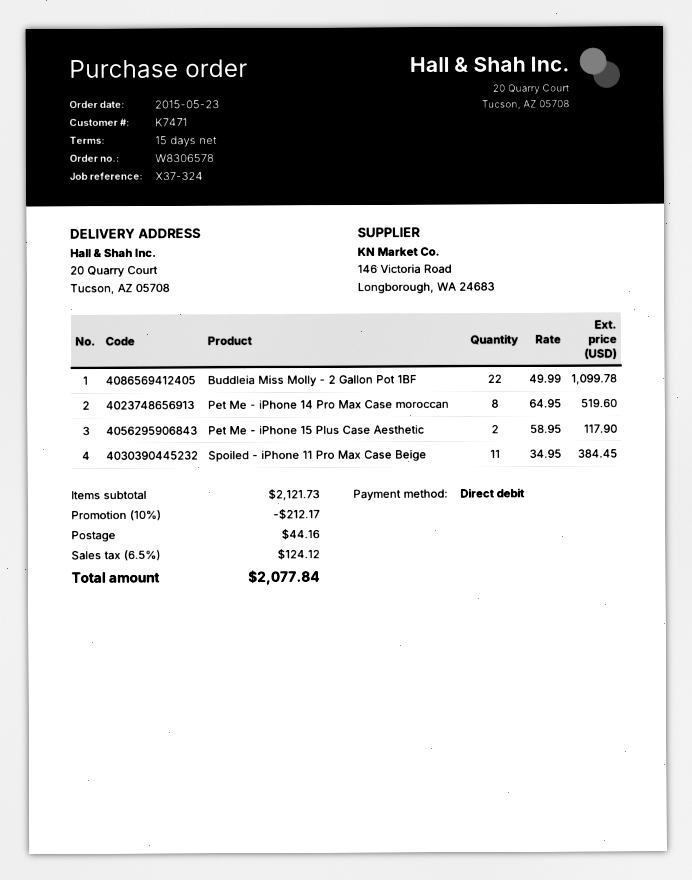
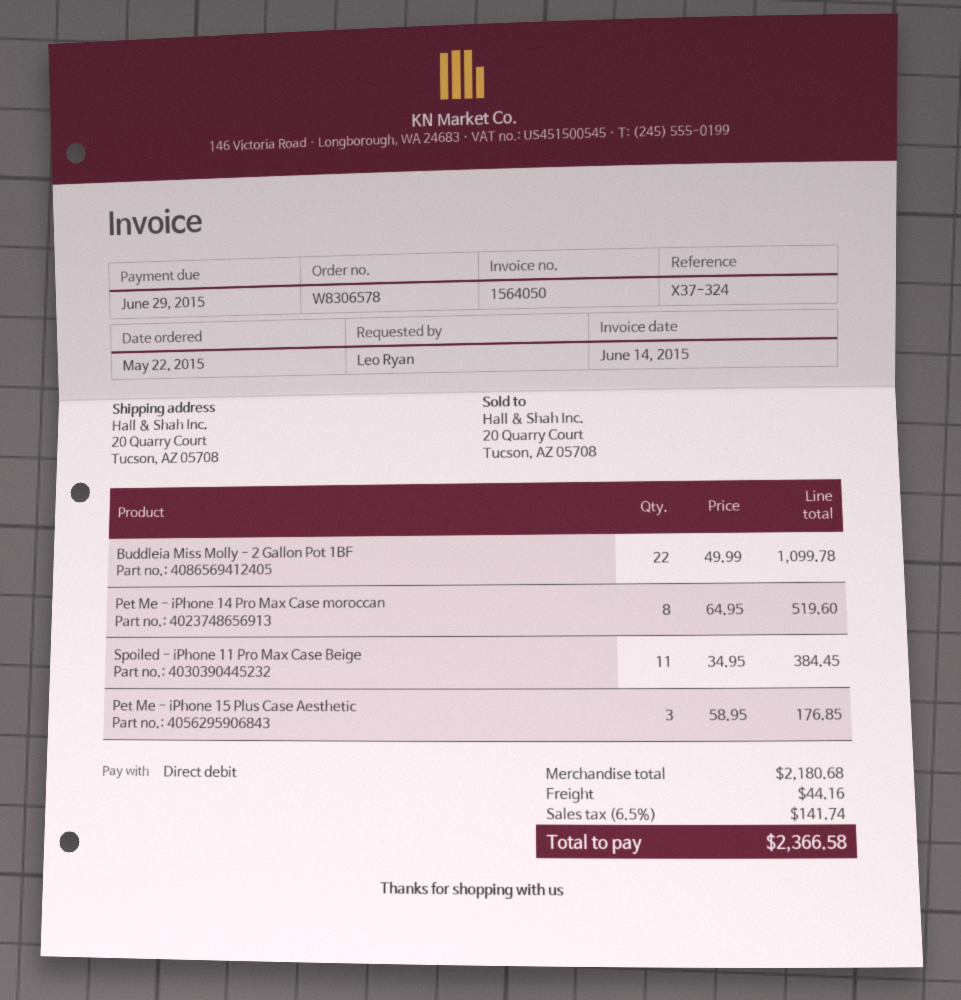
order date: 2015-05-23 -> 2015-05-22
Pet Me - iPhone 15 Plus Case Aesthetic: 2 x 58.95 = 117.90 -> 3 x 58.95 = 176.85
subtotal: 2121.73 -> 2180.68
discount: 10% = 212.17 -> none
tax: 6.5% = 124.12 -> 6.5% = 141.74
total: 2077.84 -> 2366.58

